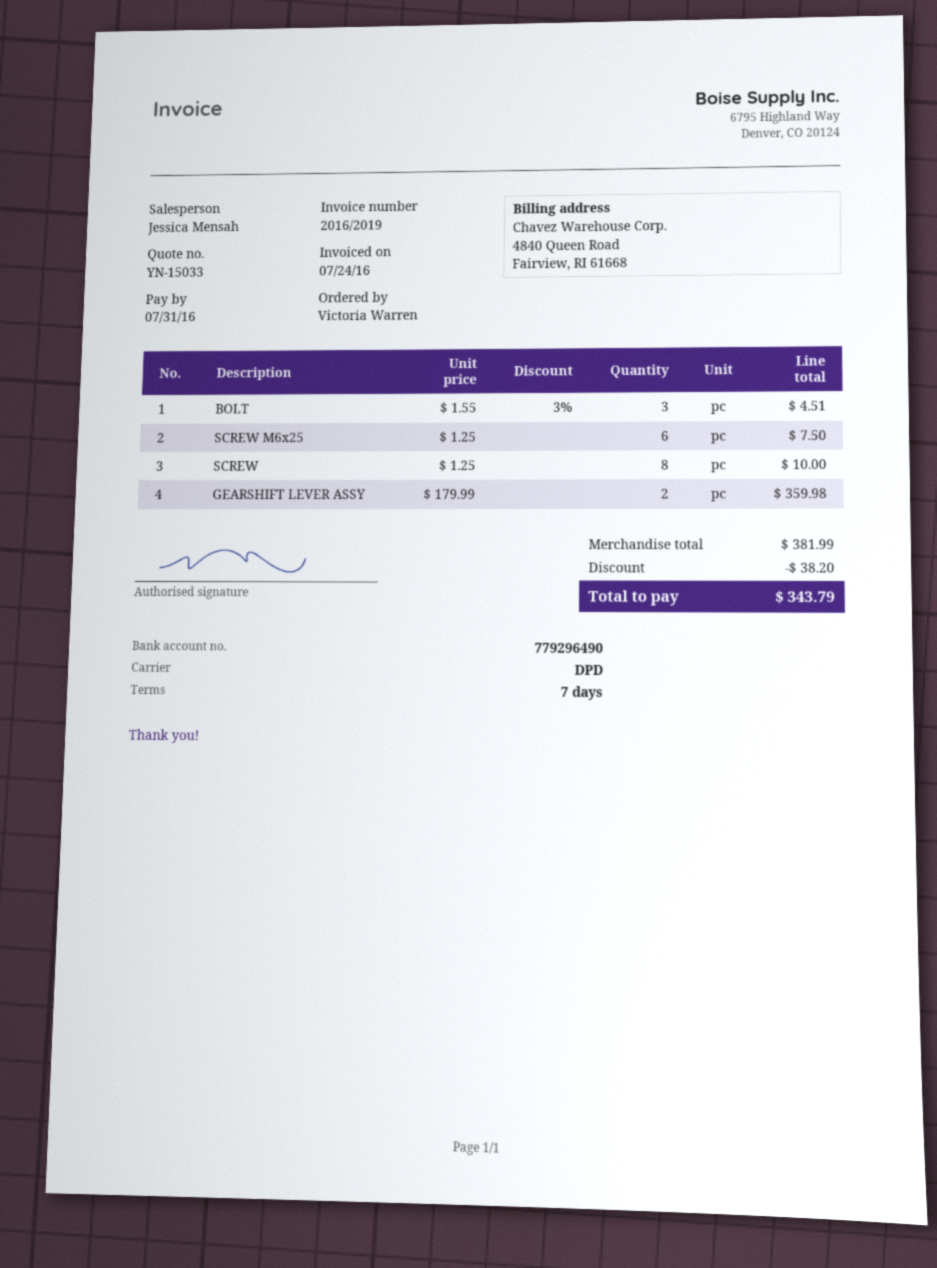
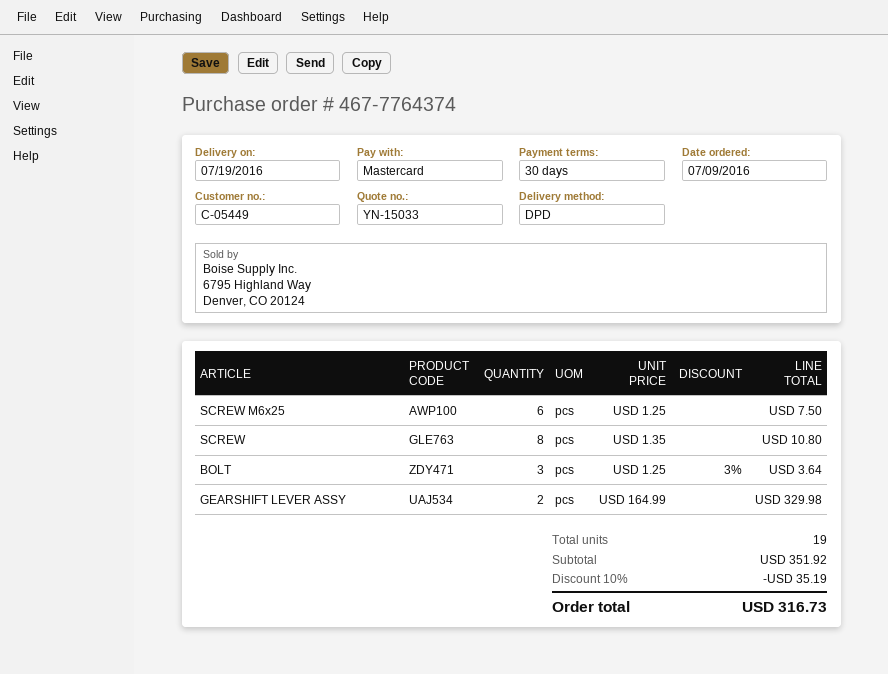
payment terms: 7 days -> 30 days
BOLT: 3 x 1.55 - 3% = 4.51 -> 3 x 1.25 - 3% = 3.64
SCREW: 8 x 1.25 = 10.00 -> 8 x 1.35 = 10.80
GEARSHIFT LEVER ASSY: 2 x 179.99 = 359.98 -> 2 x 164.99 = 329.98
subtotal: 381.99 -> 351.92
discount: 38.20 -> 35.19
total: 343.79 -> 316.73

